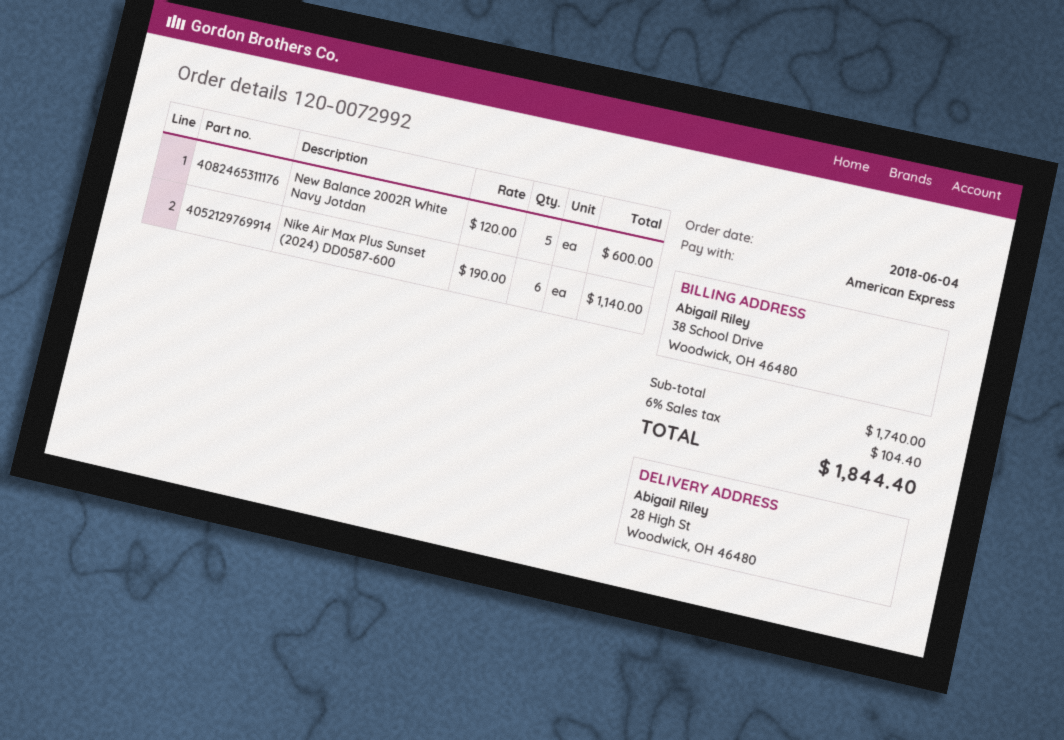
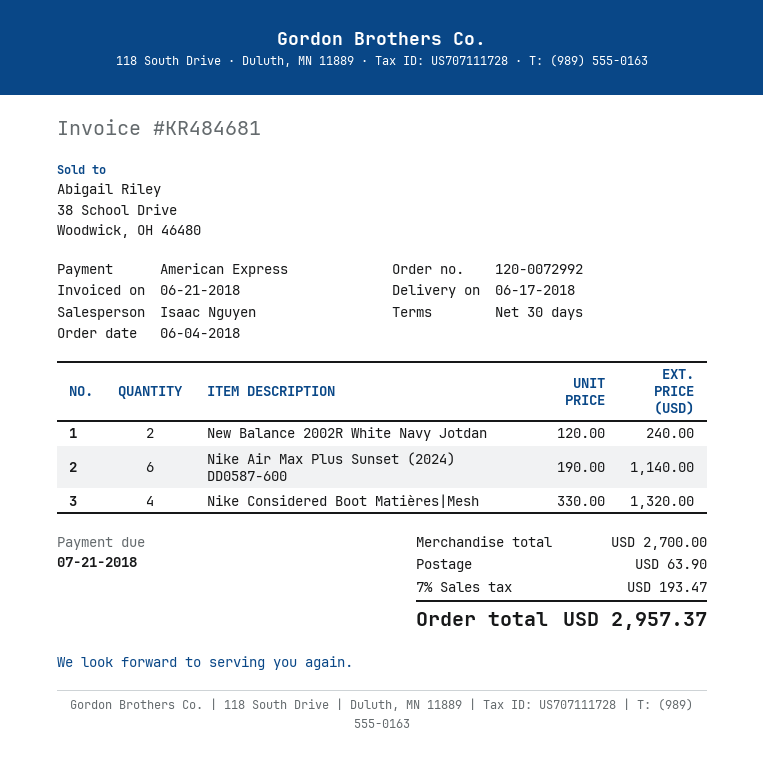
New Balance 2002R White Navy Jotdan: 5 x 120.00 = 600.00 -> 2 x 120.00 = 240.00
Nike Considered Boot Matières|Mesh: none -> 4 x 330.00 = 1320.00
subtotal: 1740.00 -> 2700.00
shipping: none -> 63.90
tax: 6% = 104.40 -> 7% = 193.47
total: 1844.40 -> 2957.37

